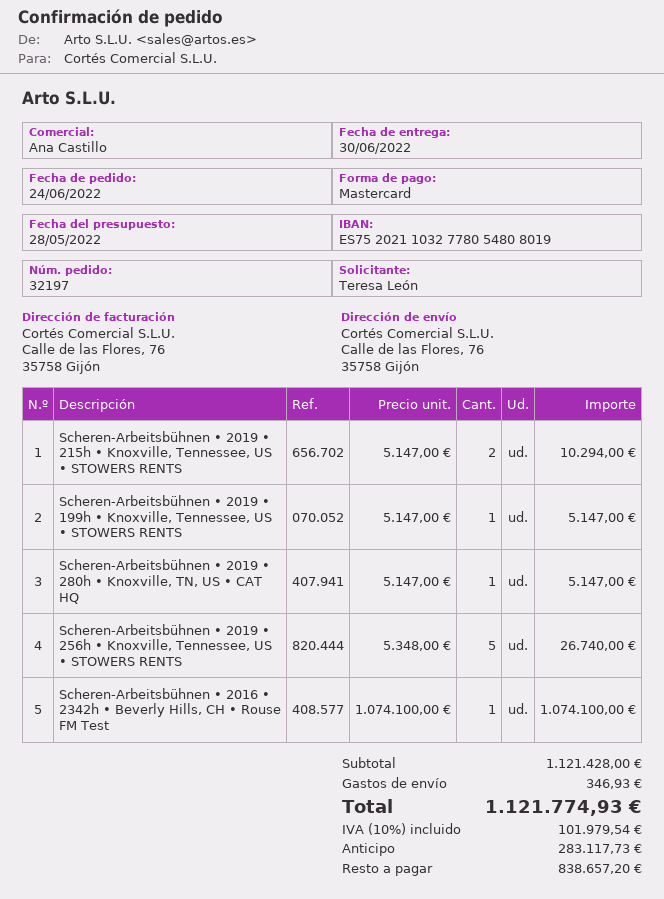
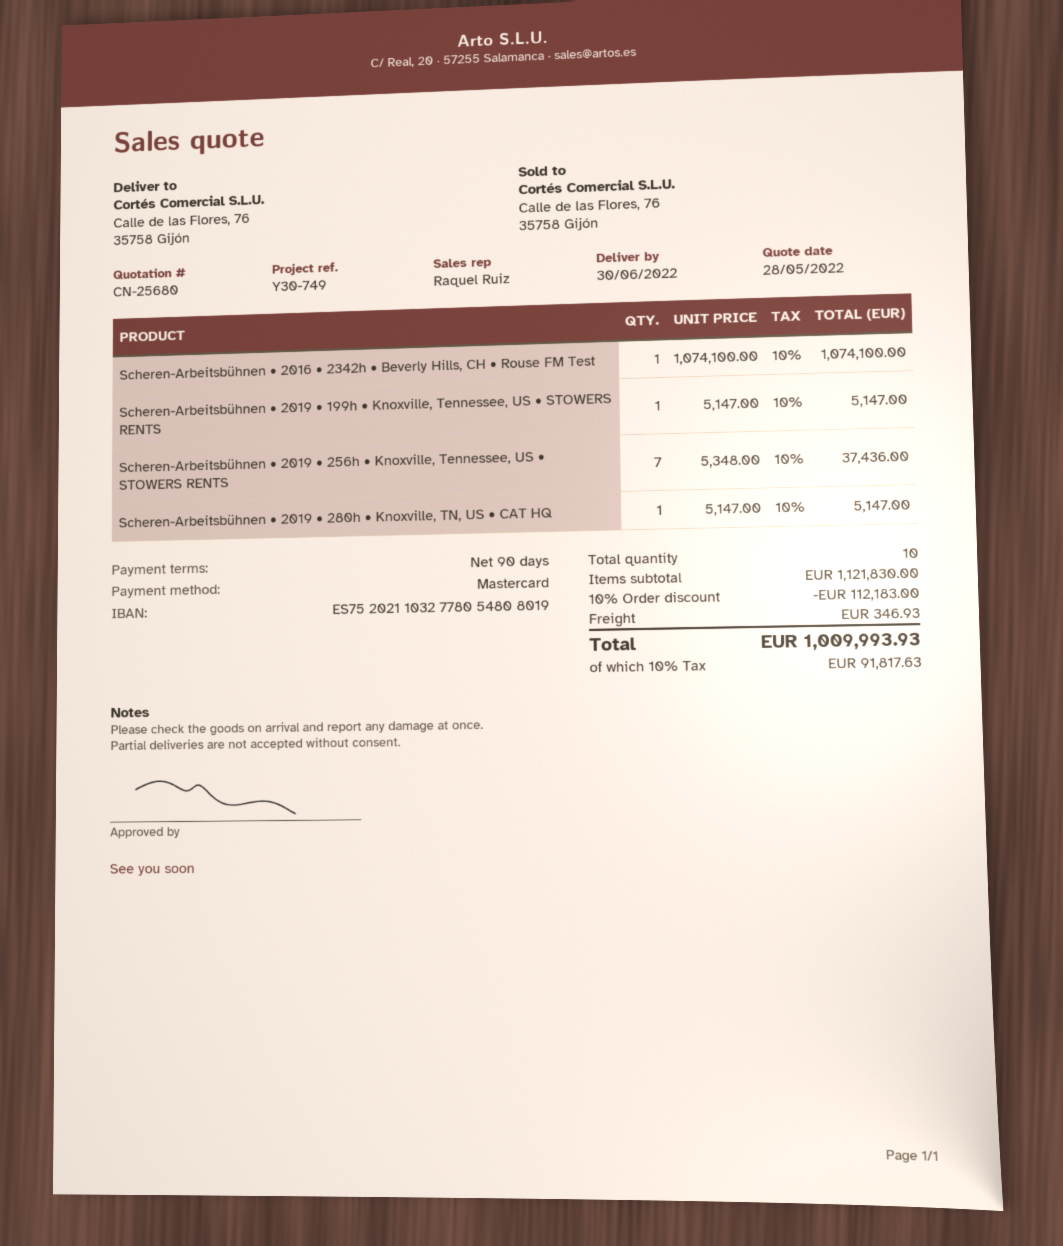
sales rep: Ana Castillo -> Raquel Ruiz
Scheren-Arbeitsbühnen • 2019 • 215h • Knoxville, Tennessee, US • STOWERS RENTS: 2 x 5147.00 = 10294.00 -> none
Scheren-Arbeitsbühnen • 2019 • 256h • Knoxville, Tennessee, US • STOWERS RENTS: 5 x 5348.00 = 26740.00 -> 7 x 5348.00 = 37436.00
subtotal: 1121428.00 -> 1121830.00
discount: none -> 10% = 112183.00
tax: 10% = 101979.54 -> 10% = 91817.63
total: 1121774.93 -> 1009993.93

